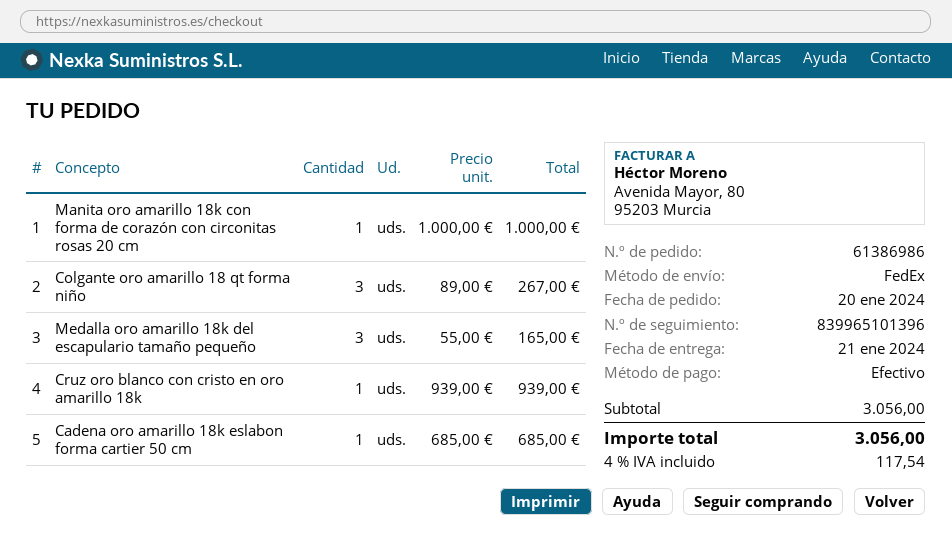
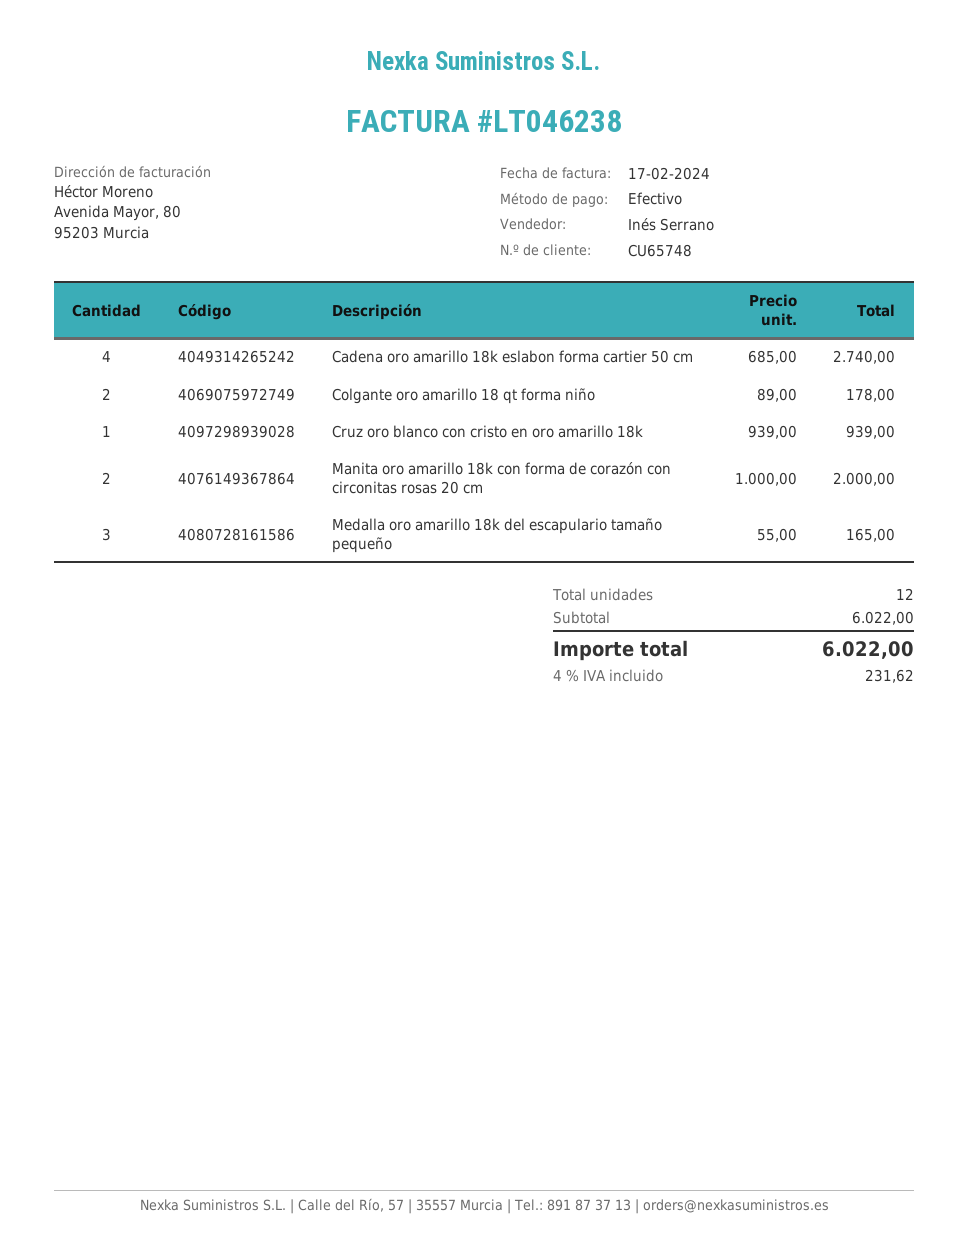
Manita oro amarillo 18k con forma de corazón con circonitas rosas 20 cm: 1 x 1000.00 = 1000.00 -> 2 x 1000.00 = 2000.00
Colgante oro amarillo 18 qt forma niño: 3 x 89.00 = 267.00 -> 2 x 89.00 = 178.00
Cadena oro amarillo 18k eslabon forma cartier 50 cm: 1 x 685.00 = 685.00 -> 4 x 685.00 = 2740.00
subtotal: 3056.00 -> 6022.00
tax: 4% = 117.54 -> 4% = 231.62
total: 3056.00 -> 6022.00

